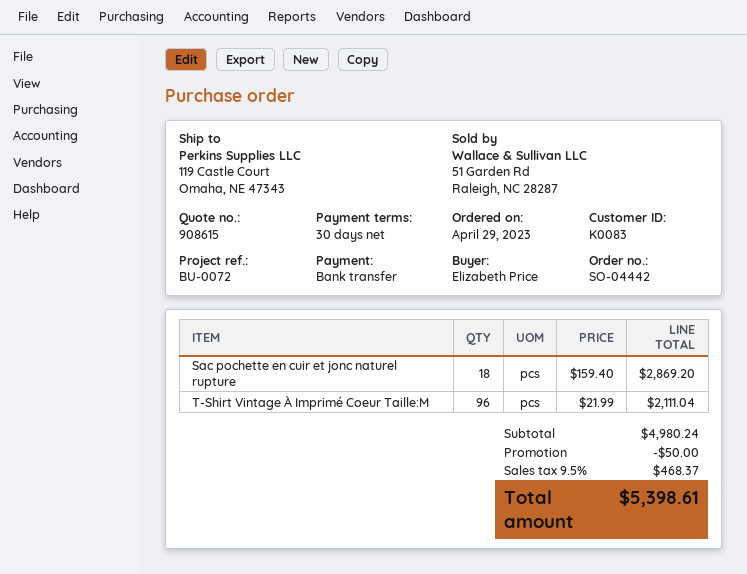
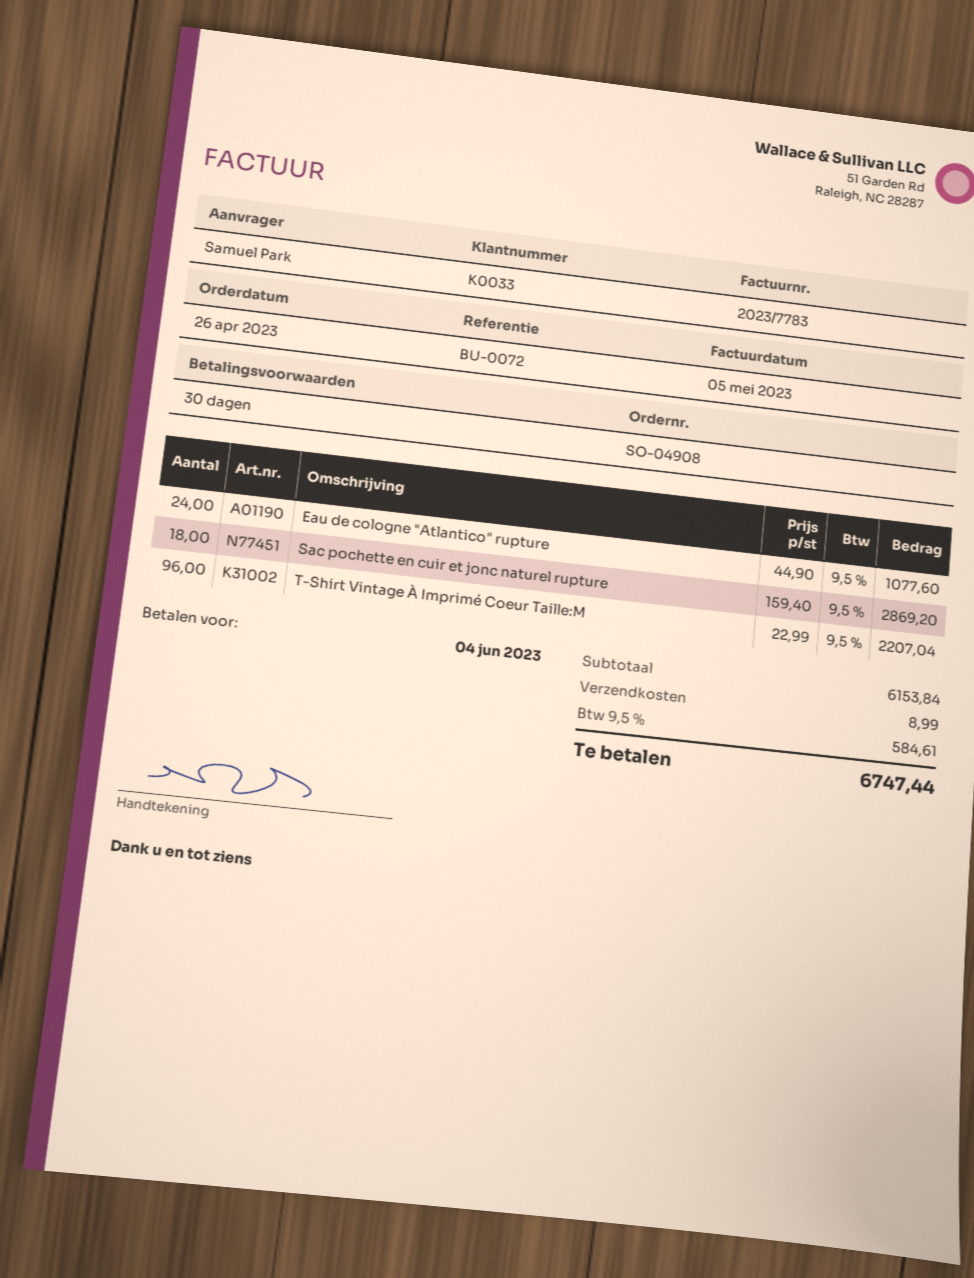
order number: SO-04442 -> SO-04908
order date: 2023-04-29 -> 2023-04-26
customer number: K0083 -> K0033
ordered by: Elizabeth Price -> Samuel Park
T-Shirt Vintage À Imprimé Coeur Taille:M: 96 x 21.99 = 2111.04 -> 96 x 22.99 = 2207.04
Eau de cologne "Atlantico" rupture: none -> 24 x 44.90 = 1077.60
subtotal: 4980.24 -> 6153.84
discount: 50.00 -> none
shipping: none -> 8.99
tax: 9.5% = 468.37 -> 9.5% = 584.61
total: 5398.61 -> 6747.44

